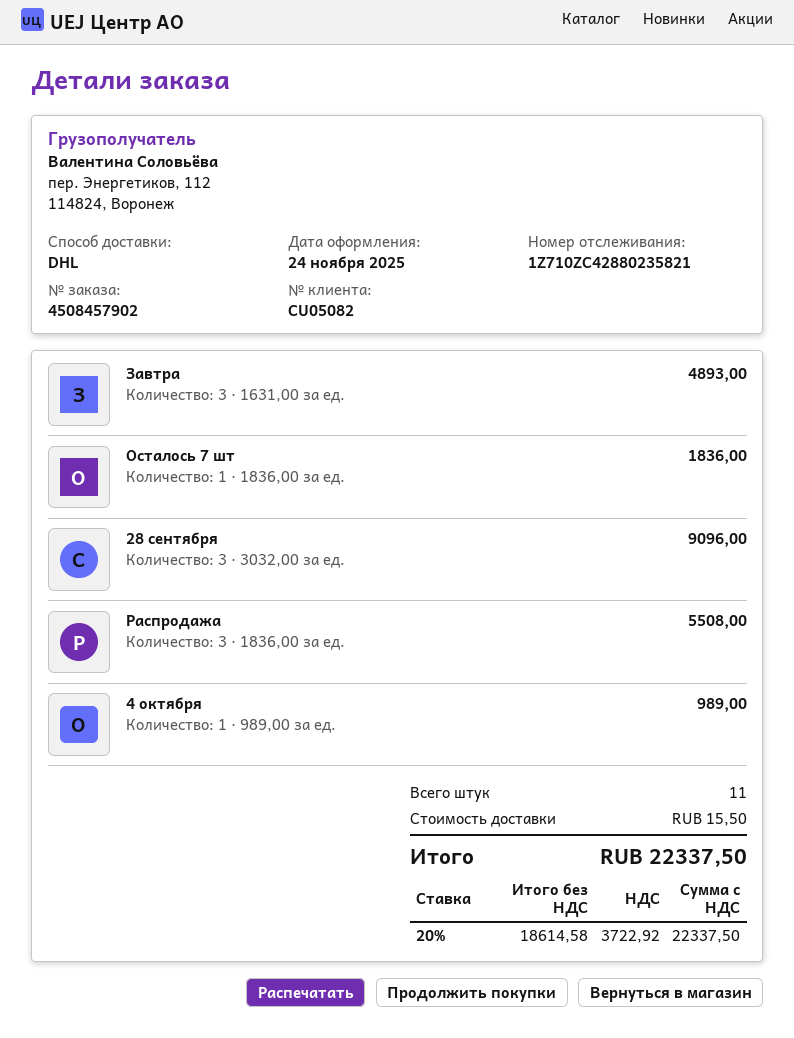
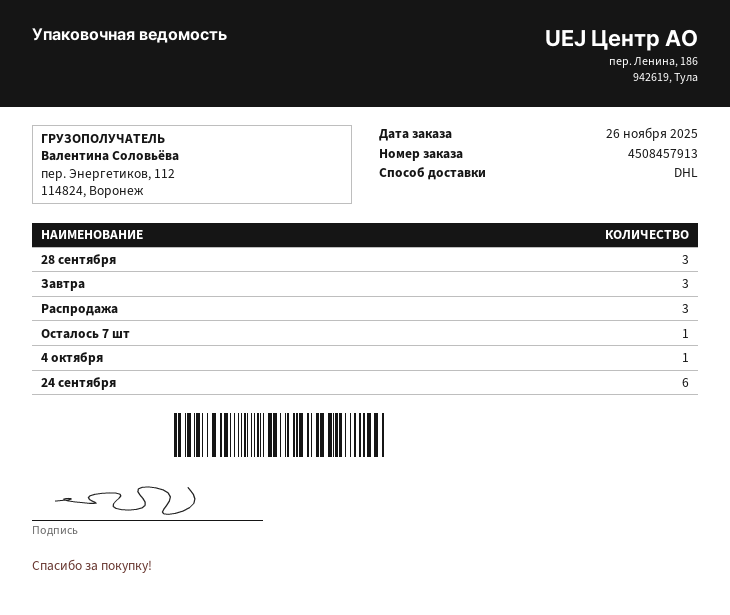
order number: 4508457902 -> 4508457913
order date: 2025-11-24 -> 2025-11-26
24 сентября: none -> 6

